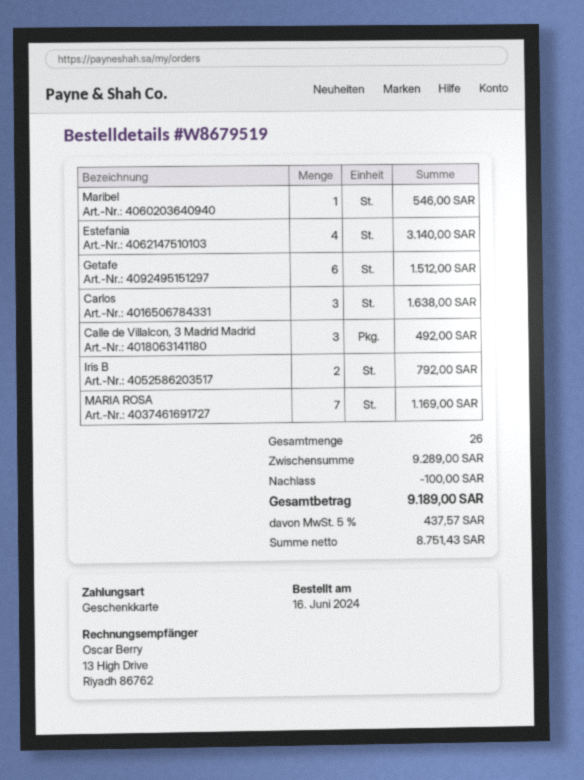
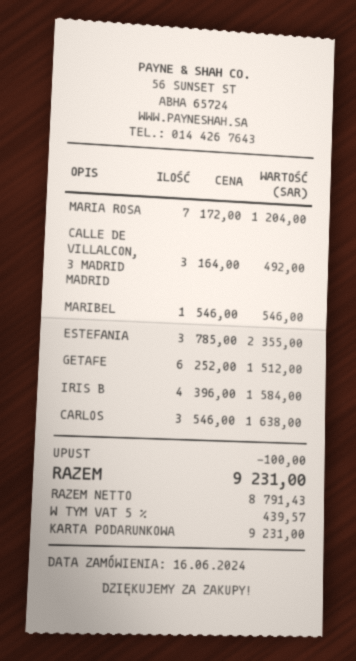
Estefania: 4 for 3140.00 -> 3 for 2355.00
Iris B: 2 for 792.00 -> 4 for 1584.00
MARIA ROSA: 7 for 1169.00 -> 7 for 1204.00
net: 8751.43 -> 8791.43
tax: 5% = 437.57 -> 5% = 439.57
total: 9189.00 -> 9231.00

